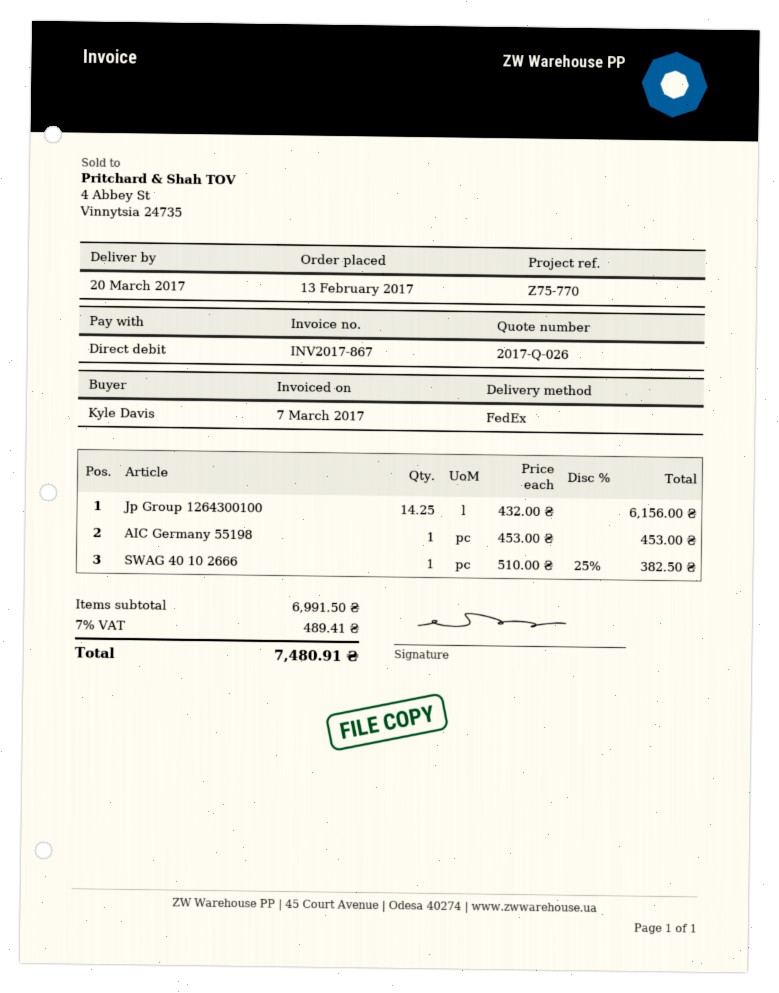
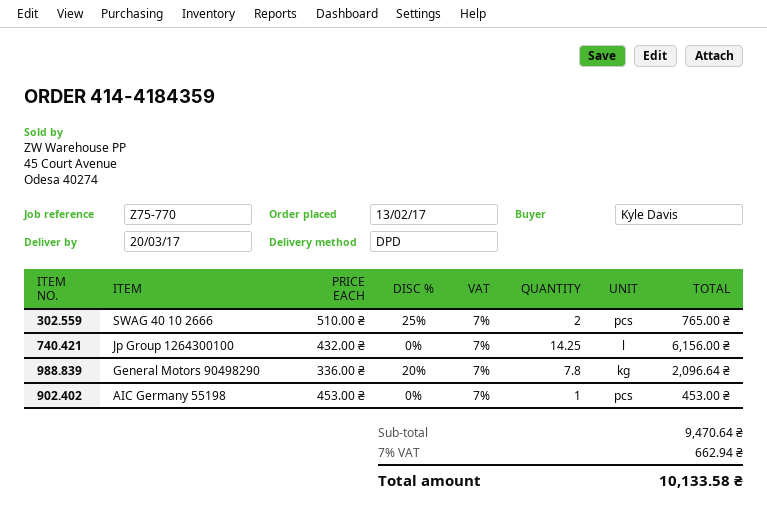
shipping method: FedEx -> DPD
SWAG 40 10 2666: 1 x 510.00 - 25% = 382.50 -> 2 x 510.00 - 25% = 765.00
General Motors 90498290: none -> 7.8 x 336.00 - 20% = 2096.64
subtotal: 6991.50 -> 9470.64
tax: 7% = 489.41 -> 7% = 662.94
total: 7480.91 -> 10133.58

